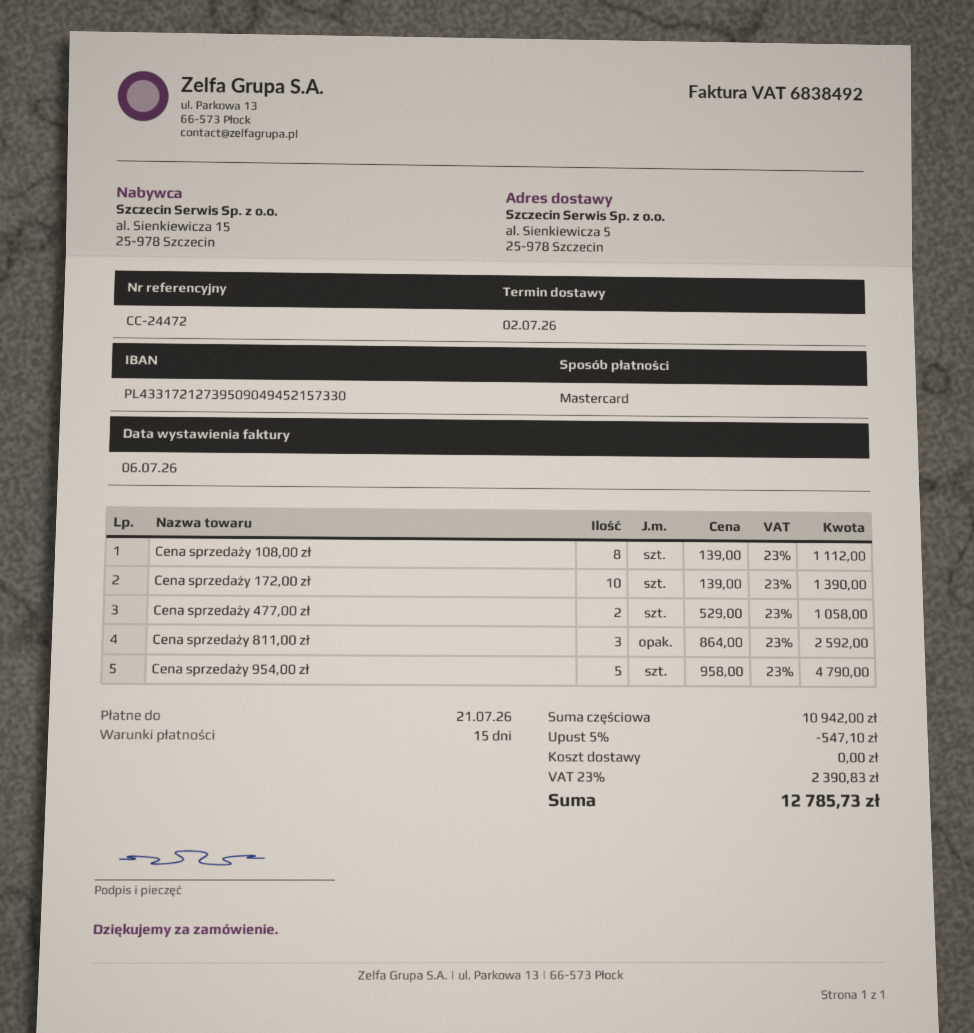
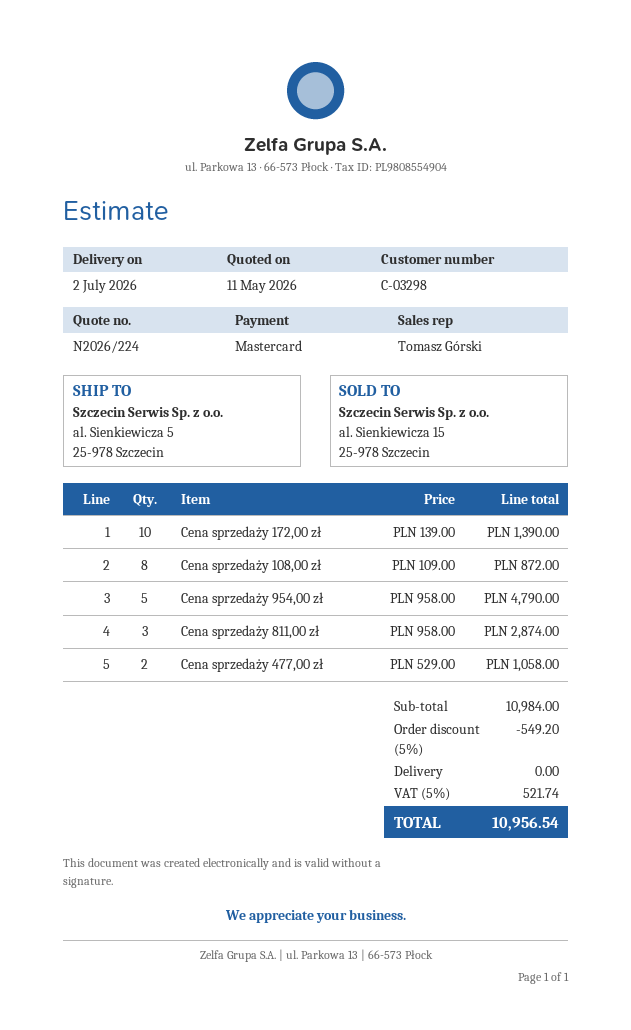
Cena sprzedaży 108,00 zł: 8 x 139.00 = 1112.00 -> 8 x 109.00 = 872.00
Cena sprzedaży 811,00 zł: 3 x 864.00 = 2592.00 -> 3 x 958.00 = 2874.00
subtotal: 10942.00 -> 10984.00
discount: 5% = 547.10 -> 5% = 549.20
tax: 23% = 2390.83 -> 5% = 521.74
total: 12785.73 -> 10956.54

